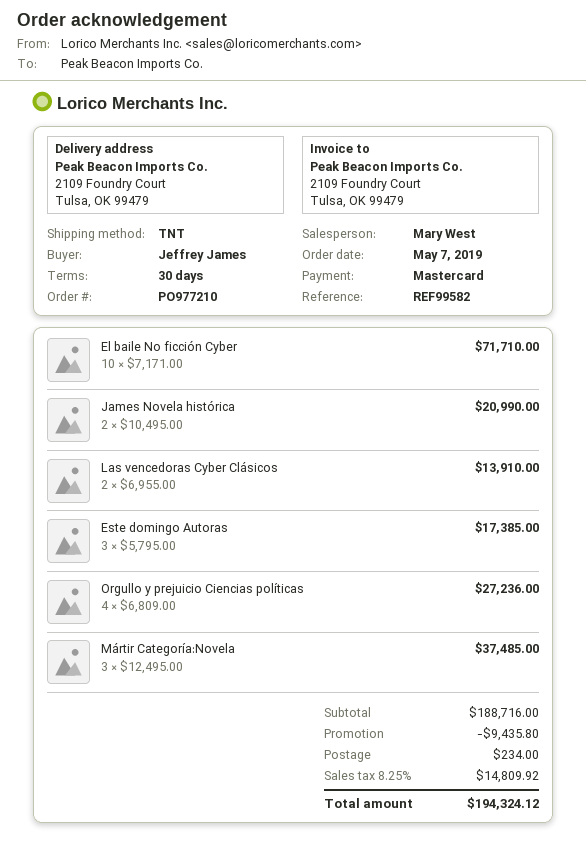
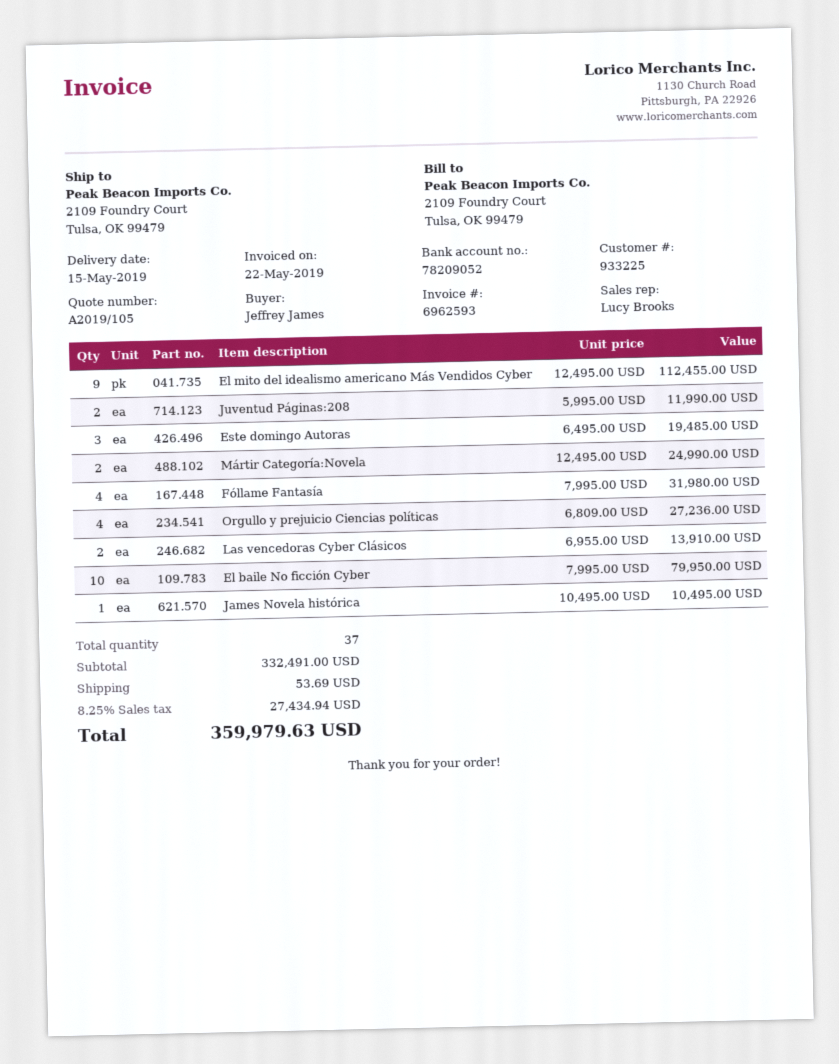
sales rep: Mary West -> Lucy Brooks
El baile No ficción Cyber: 10 x 7171.00 = 71710.00 -> 10 x 7995.00 = 79950.00
James Novela histórica: 2 x 10495.00 = 20990.00 -> 1 x 10495.00 = 10495.00
Este domingo Autoras: 3 x 5795.00 = 17385.00 -> 3 x 6495.00 = 19485.00
Mártir Categoría:Novela: 3 x 12495.00 = 37485.00 -> 2 x 12495.00 = 24990.00
El mito del idealismo americano Más Vendidos Cyber: none -> 9 x 12495.00 = 112455.00
Juventud Páginas:208: none -> 2 x 5995.00 = 11990.00
Fóllame Fantasía: none -> 4 x 7995.00 = 31980.00
subtotal: 188716.00 -> 332491.00
discount: 9435.80 -> none
shipping: 234.00 -> 53.69
tax: 8.25% = 14809.92 -> 8.25% = 27434.94
total: 194324.12 -> 359979.63

